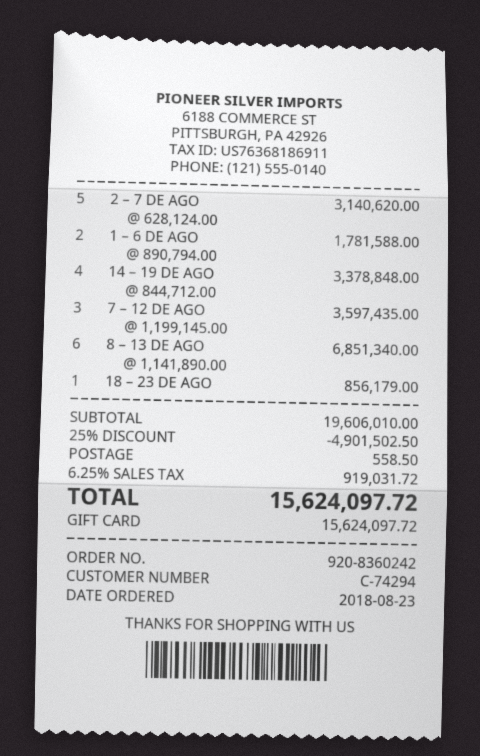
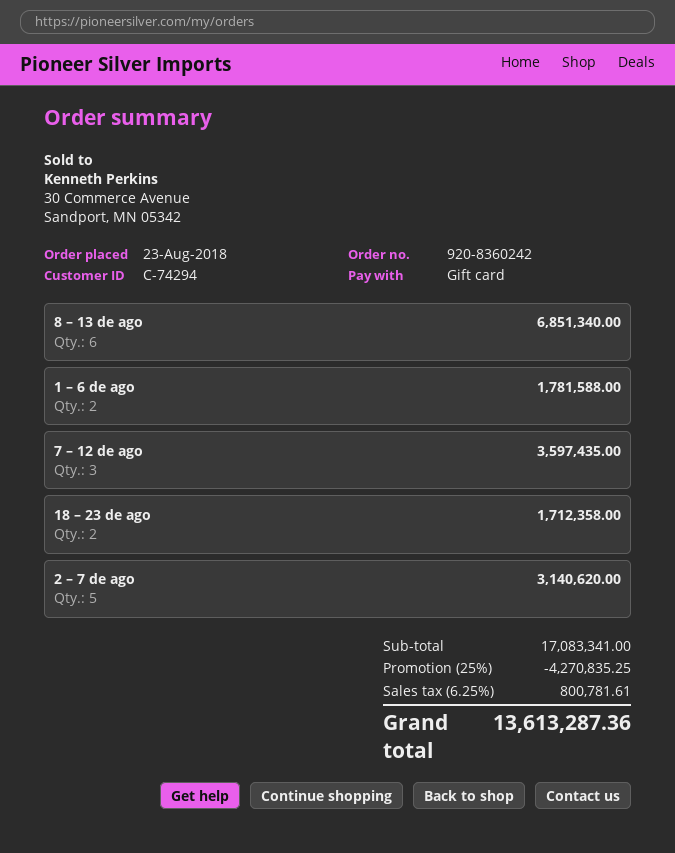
14 – 19 DE AGO: 4 for 3378848.00 -> none
18 – 23 DE AGO: 1 for 856179.00 -> 2 for 1712358.00
subtotal: 19606010.00 -> 17083341.00
discount: 25% = 4901502.50 -> 25% = 4270835.25
shipping: 558.50 -> none
tax: 6.25% = 919031.72 -> 6.25% = 800781.61
total: 15624097.72 -> 13613287.36

